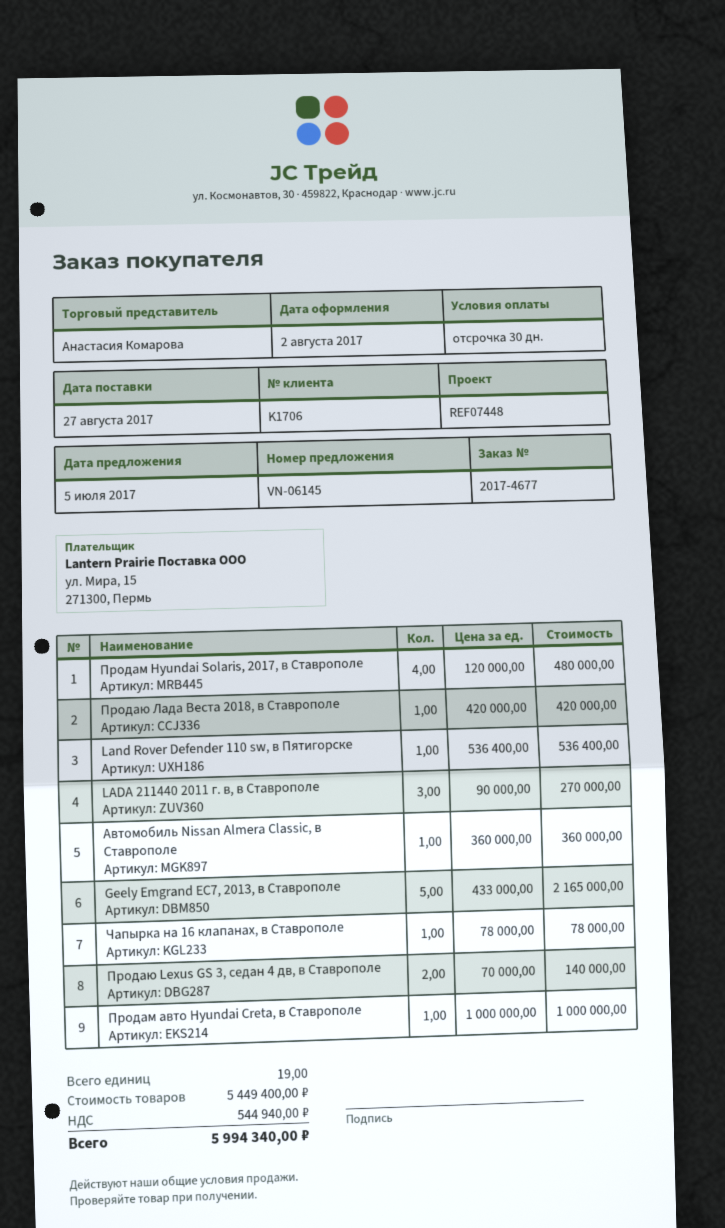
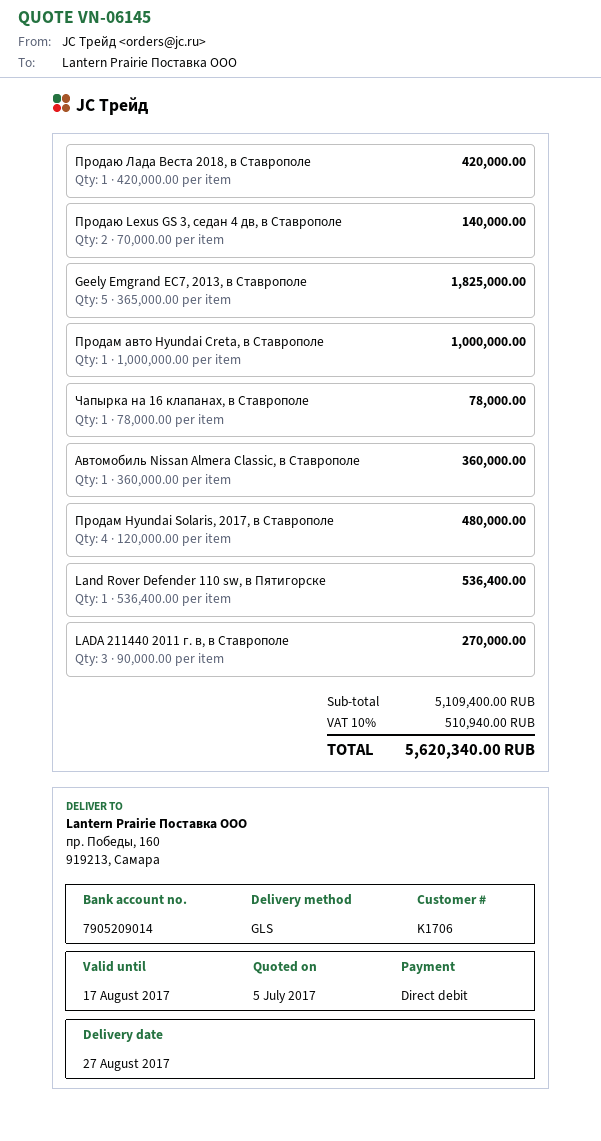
Geely Emgrand EC7, 2013, в Ставрополе: 5 x 433000.00 = 2165000.00 -> 5 x 365000.00 = 1825000.00
subtotal: 5449400.00 -> 5109400.00
tax: 544940.00 -> 510940.00
total: 5994340.00 -> 5620340.00

